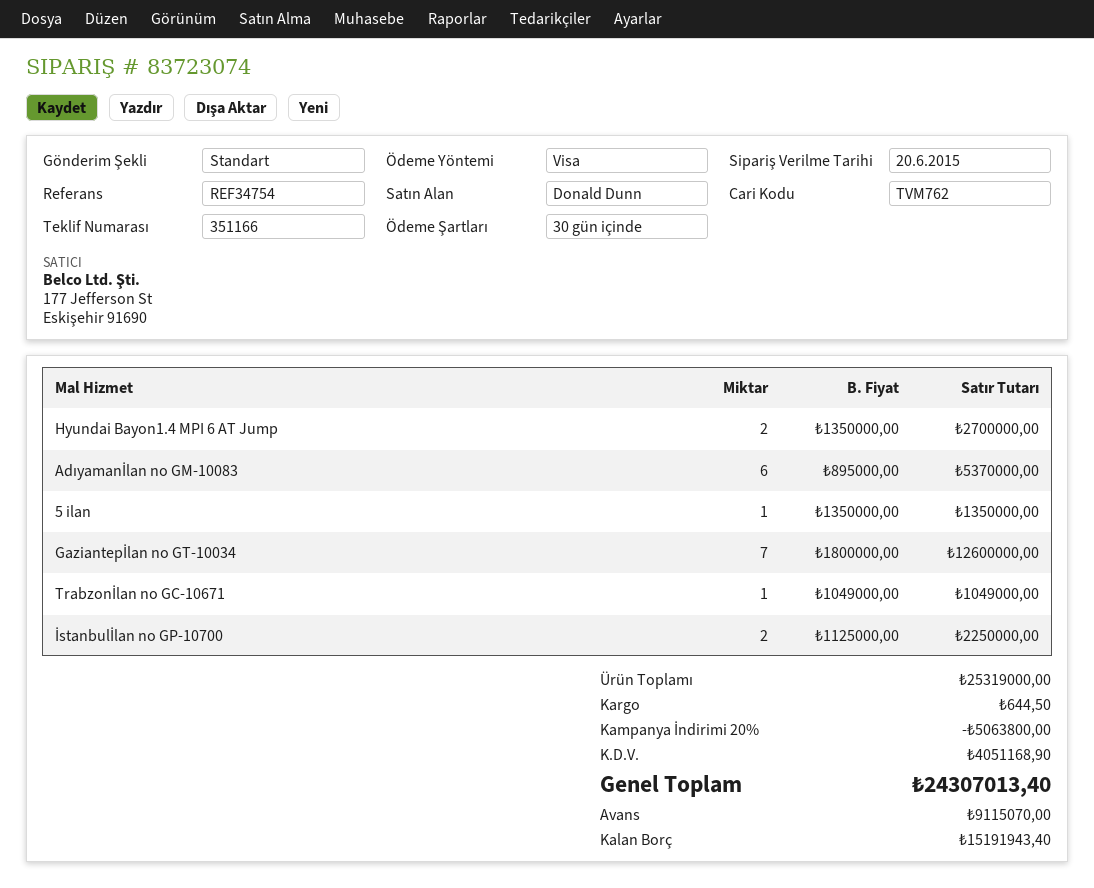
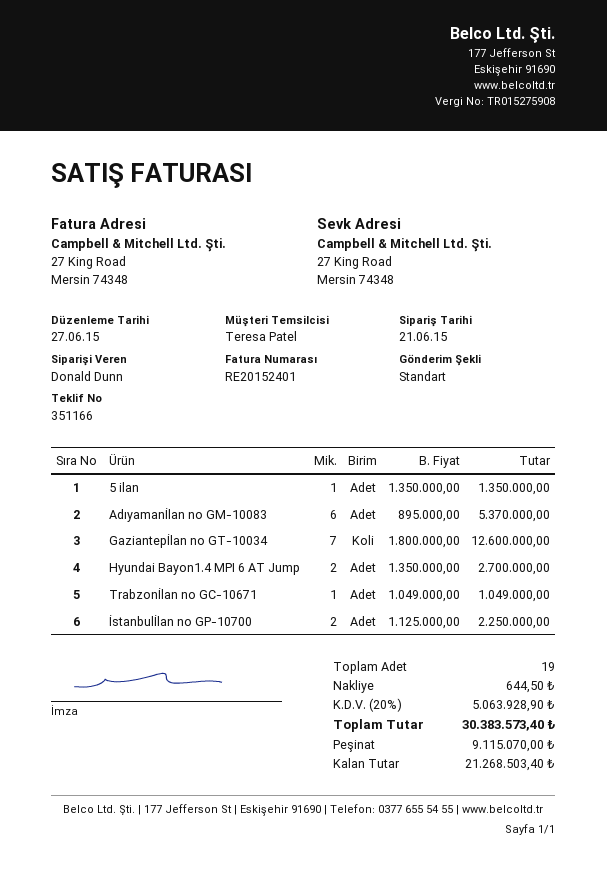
order date: 2015-06-20 -> 2015-06-21
discount: 20% = 5063800.00 -> none
tax: 4051168.90 -> 5063928.90
total: 24307013.40 -> 30383573.40
balance: 15191943.40 -> 21268503.40

